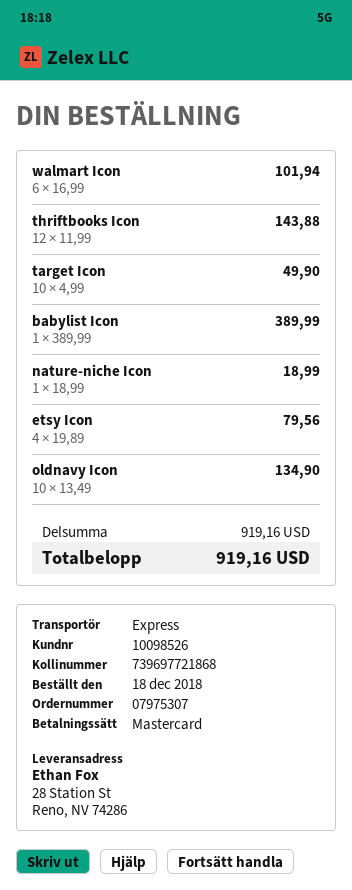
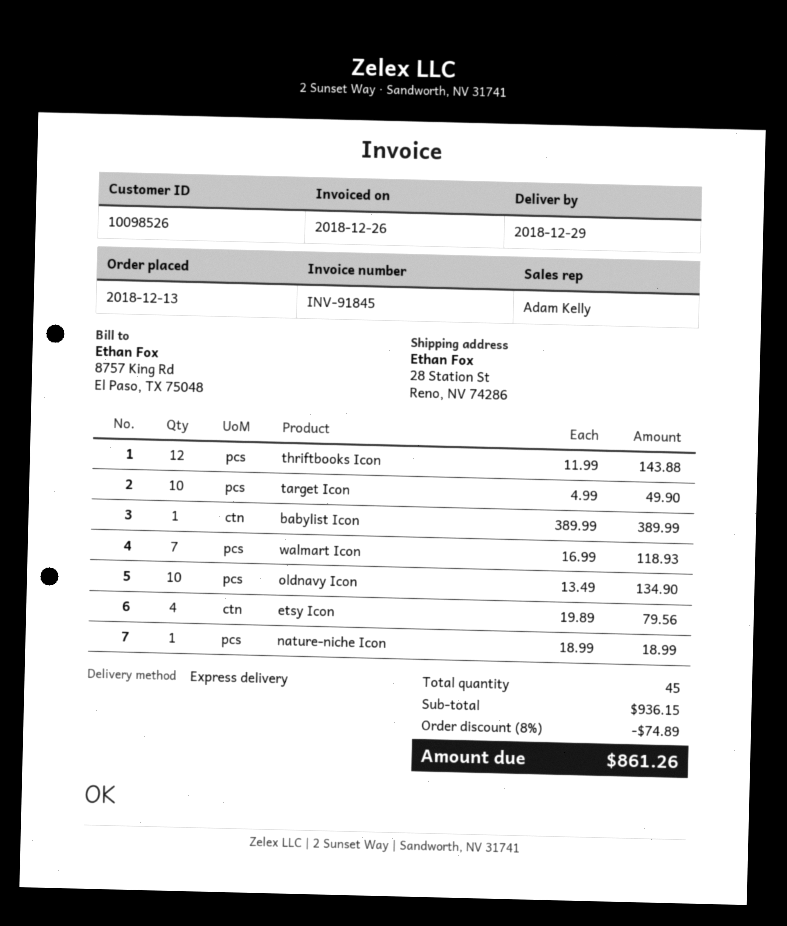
order date: 2018-12-18 -> 2018-12-13
walmart Icon: 6 x 16.99 = 101.94 -> 7 x 16.99 = 118.93
subtotal: 919.16 -> 936.15
discount: none -> 8% = 74.89
total: 919.16 -> 861.26

